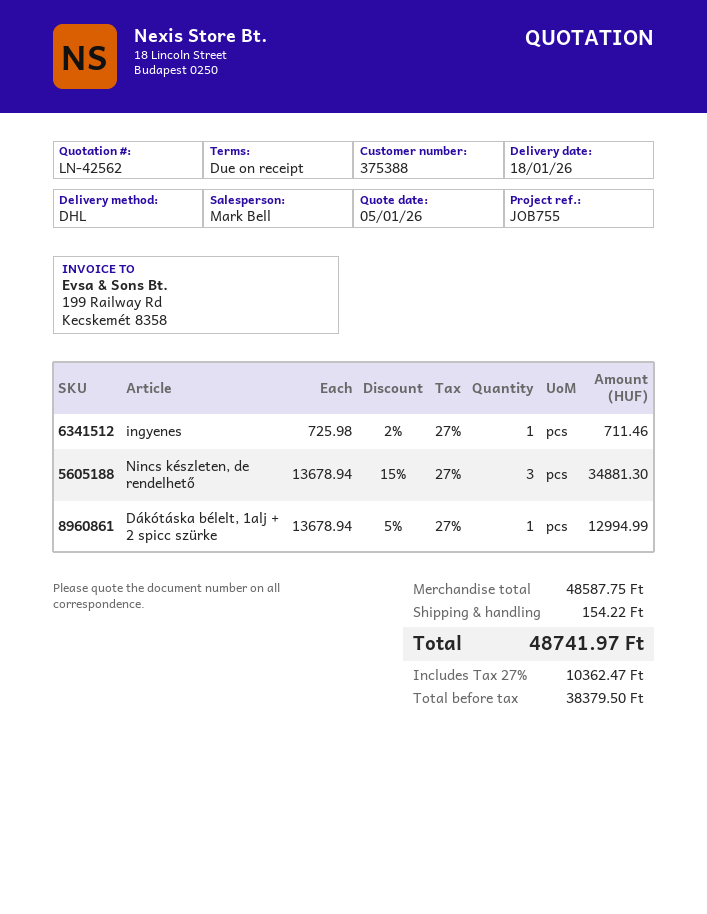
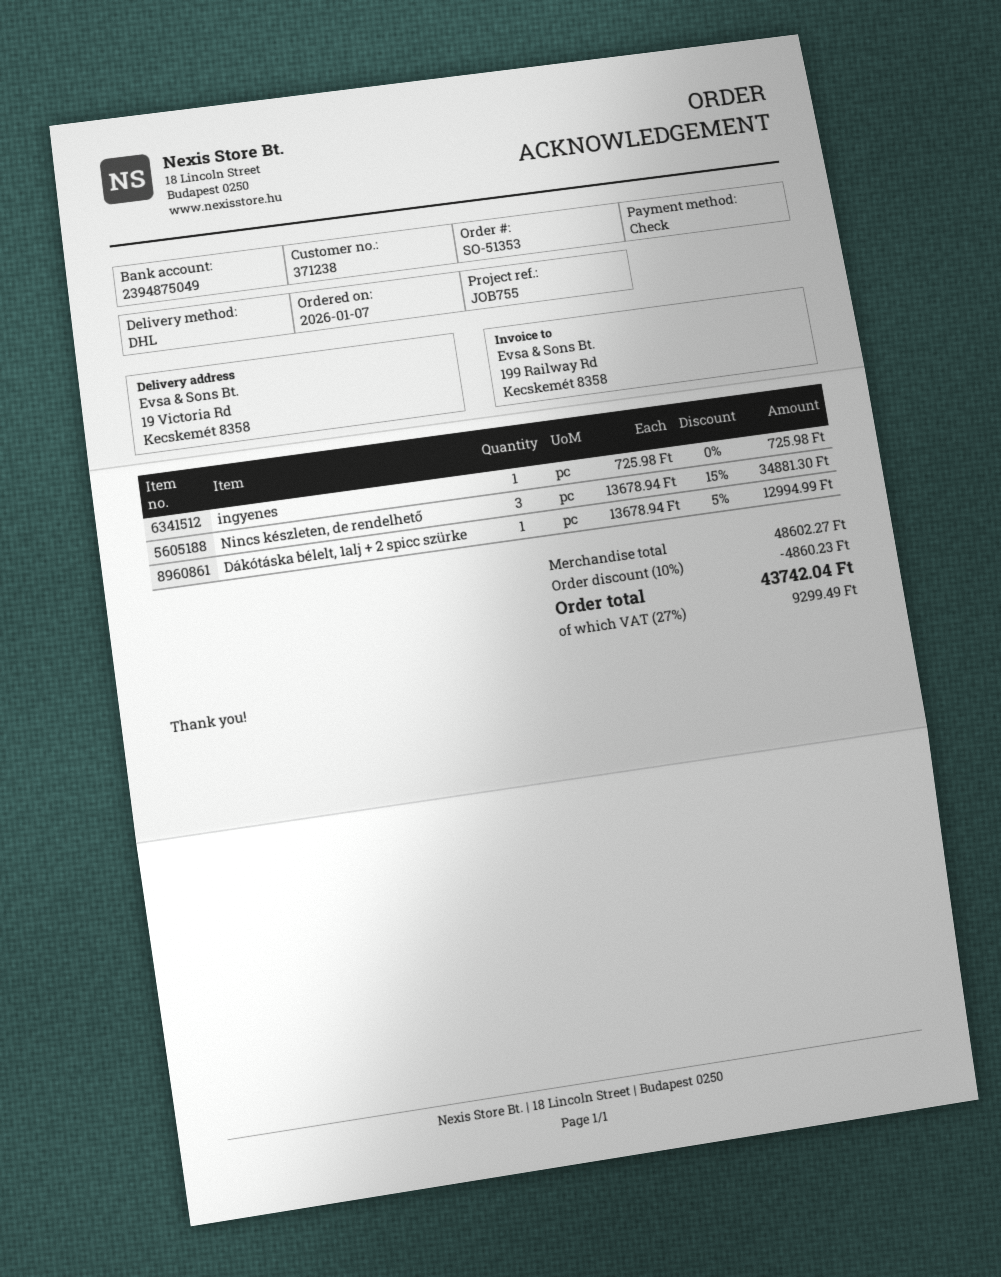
customer number: 375388 -> 371238
ingyenes: 1 x 725.98 - 2% = 711.46 -> 1 x 725.98 = 725.98
subtotal: 48587.75 -> 48602.27
discount: none -> 10% = 4860.23
shipping: 154.22 -> none
tax: 27% = 10362.47 -> 27% = 9299.49
total: 48741.97 -> 43742.04

